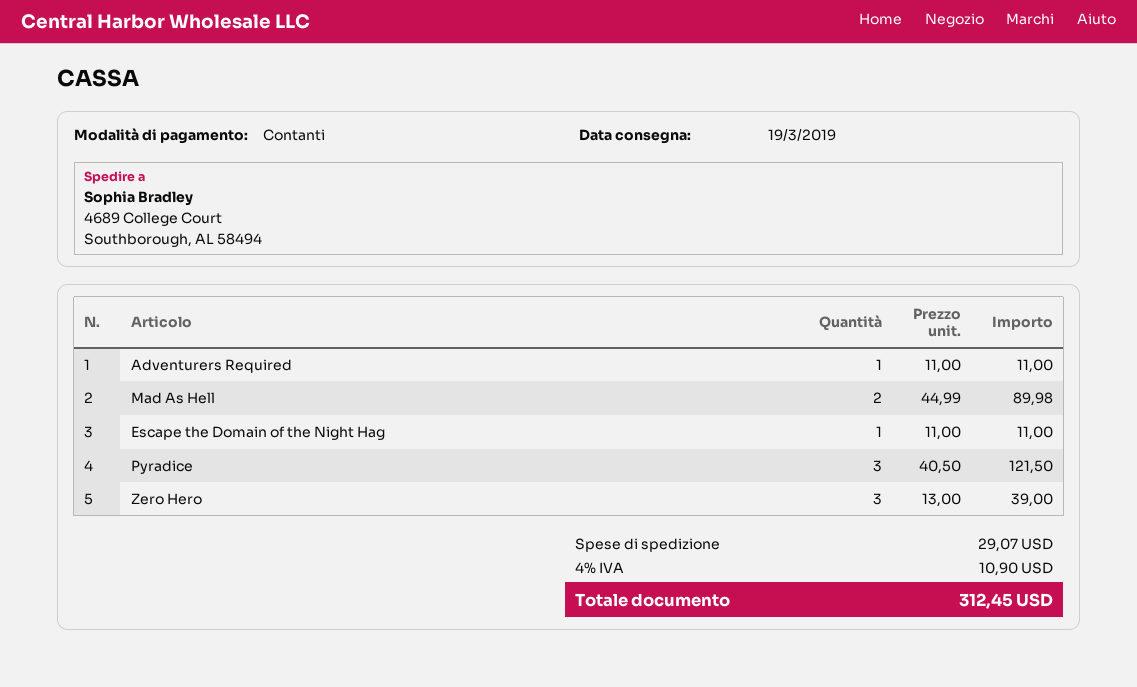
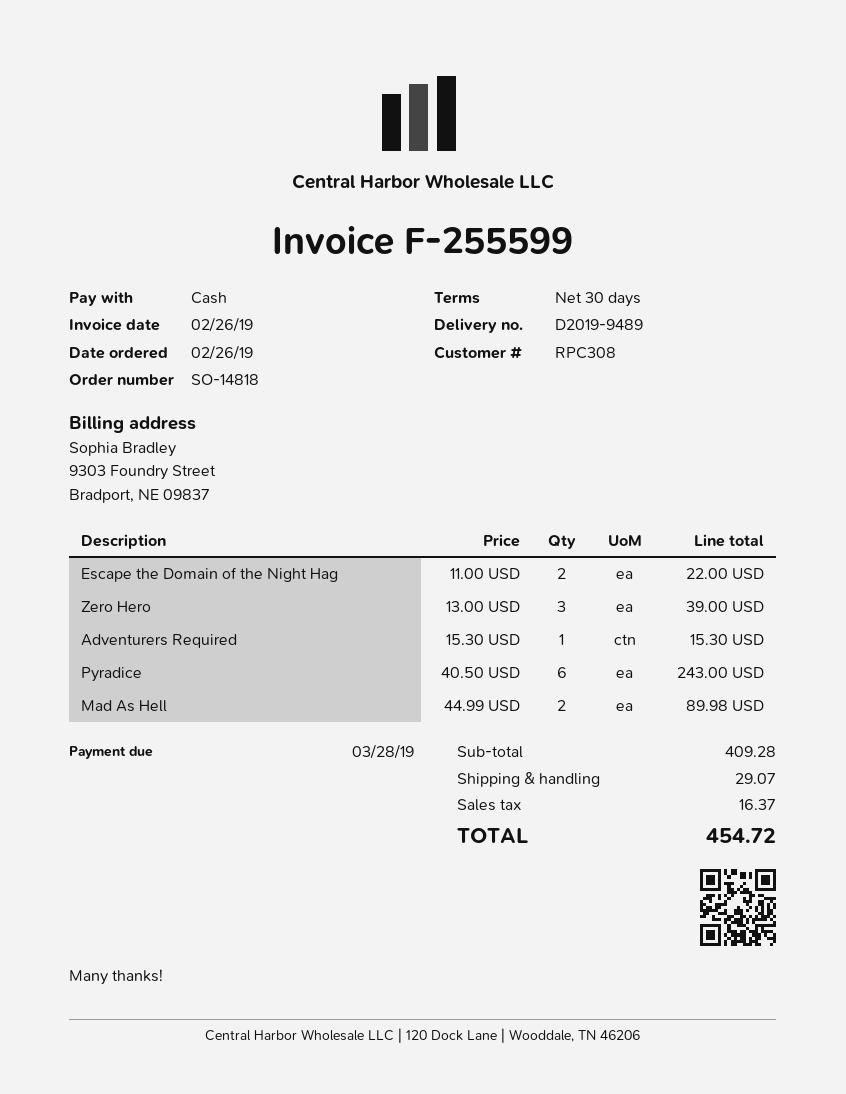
Adventurers Required: 1 x 11.00 = 11.00 -> 1 x 15.30 = 15.30
Escape the Domain of the Night Hag: 1 x 11.00 = 11.00 -> 2 x 11.00 = 22.00
Pyradice: 3 x 40.50 = 121.50 -> 6 x 40.50 = 243.00
tax: 10.90 -> 16.37
total: 312.45 -> 454.72

